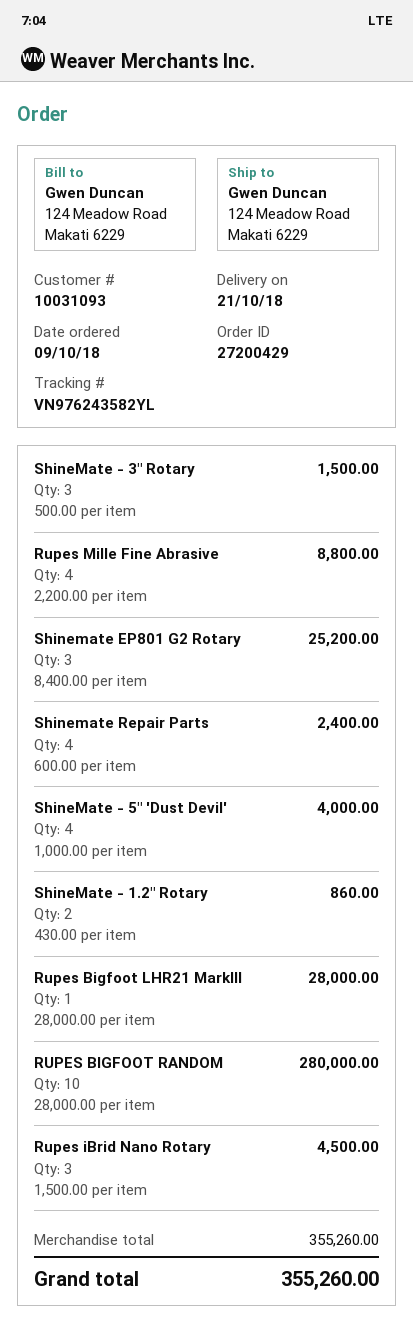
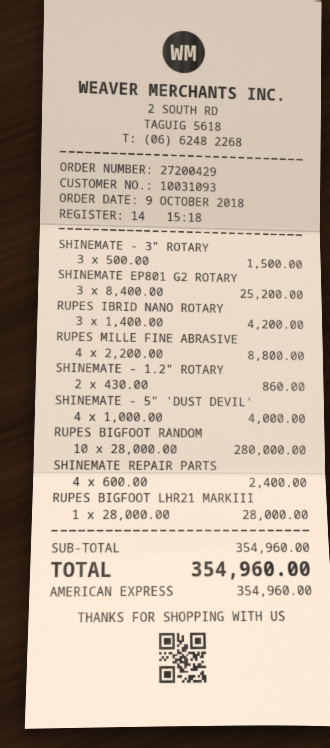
Rupes iBrid Nano Rotary: 3 x 1500.00 = 4500.00 -> 3 x 1400.00 = 4200.00
subtotal: 355260.00 -> 354960.00
total: 355260.00 -> 354960.00

